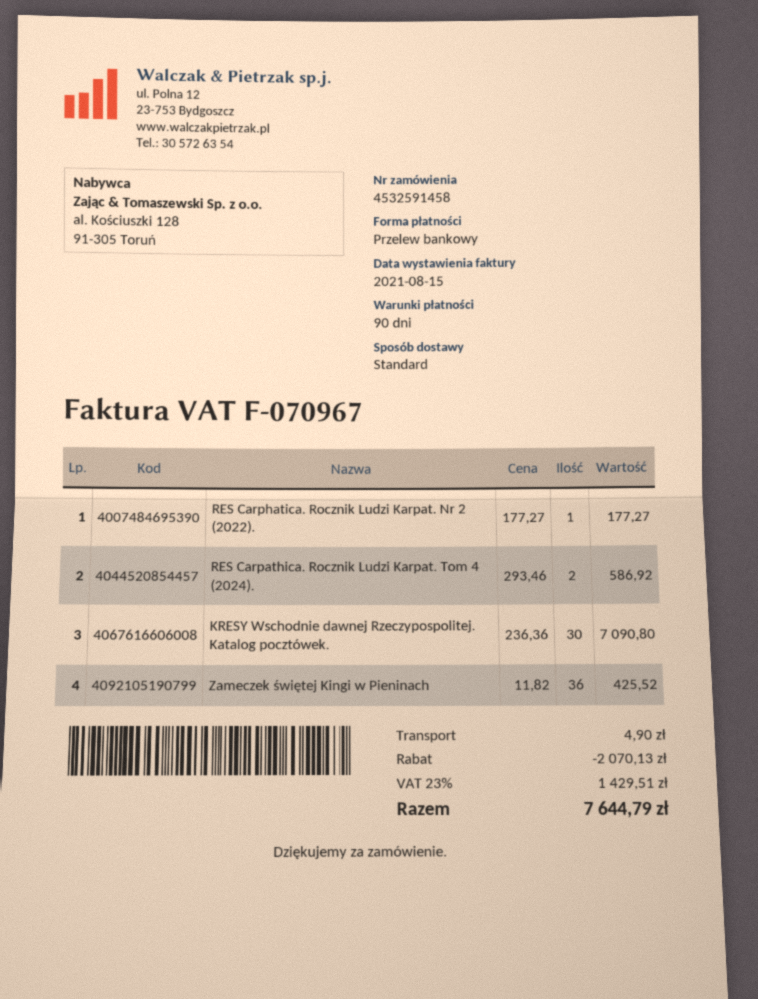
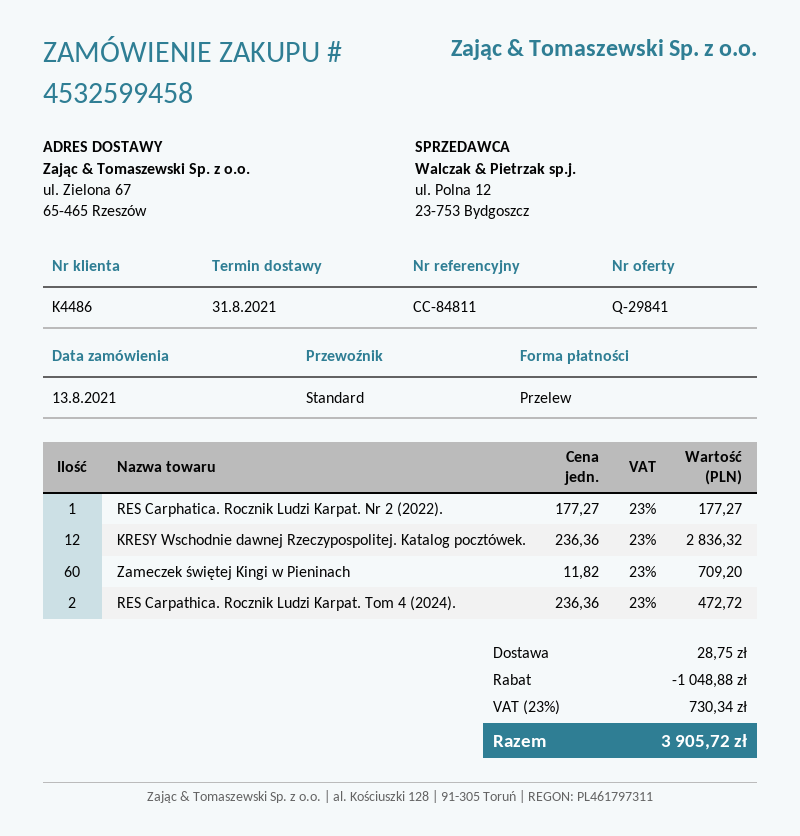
order number: 4532591458 -> 4532599458
RES Carpathica. Rocznik Ludzi Karpat. Tom 4 (2024).: 2 x 293.46 = 586.92 -> 2 x 236.36 = 472.72
KRESY Wschodnie dawnej Rzeczypospolitej. Katalog pocztówek.: 30 x 236.36 = 7090.80 -> 12 x 236.36 = 2836.32
Zameczek świętej Kingi w Pieninach: 36 x 11.82 = 425.52 -> 60 x 11.82 = 709.20
discount: 2070.13 -> 1048.88
shipping: 4.90 -> 28.75
tax: 23% = 1429.51 -> 23% = 730.34
total: 7644.79 -> 3905.72

